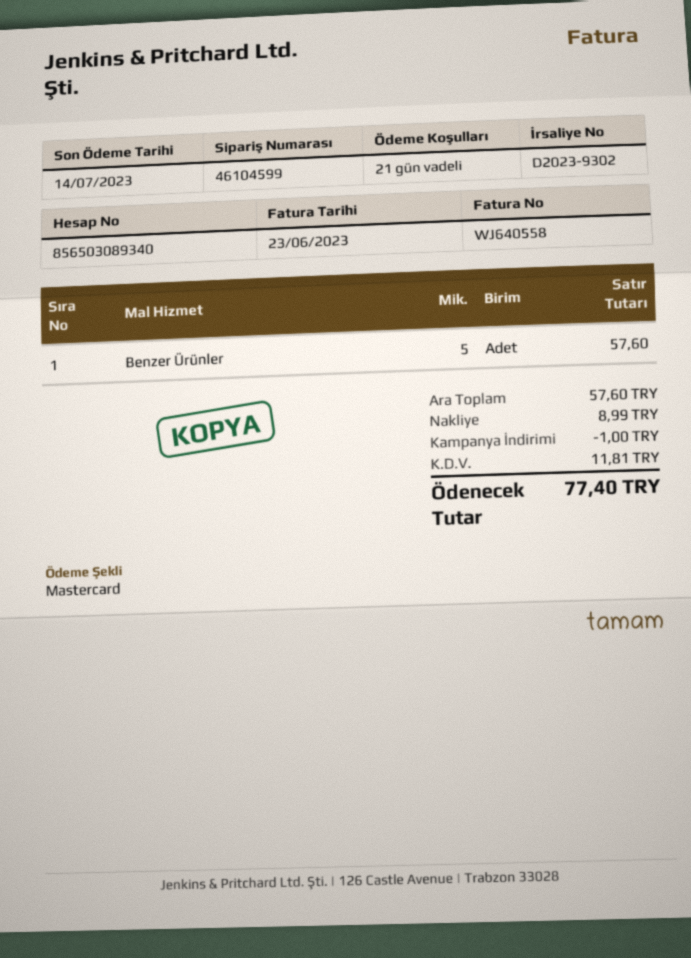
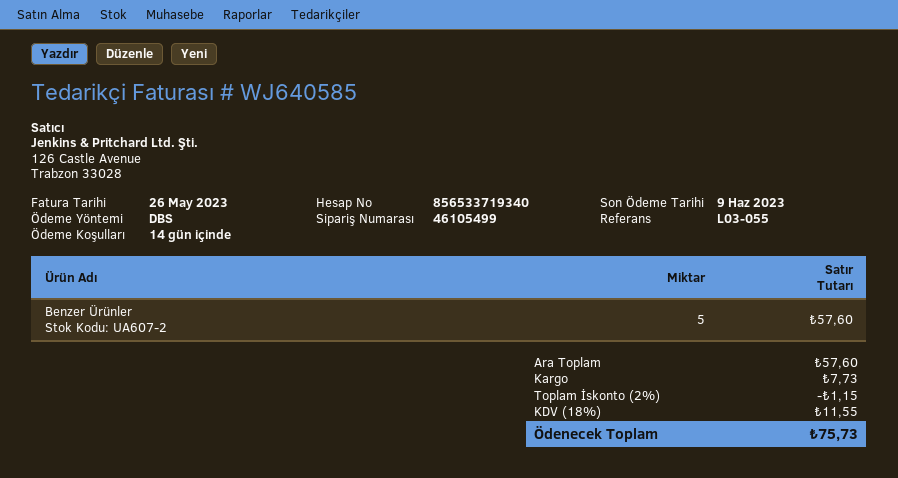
order number: 46104599 -> 46105499
invoice number: WJ640558 -> WJ640585
invoice date: 2023-06-23 -> 2023-05-26
payment terms: 21 days -> 14 days
due date: 2023-07-14 -> 2023-06-09
payment method: Mastercard -> direct debit
bank account: 856503089340 -> 856533719340
discount: 1.00 -> 1.15
shipping: 8.99 -> 7.73
tax: 11.81 -> 11.55
total: 77.40 -> 75.73

